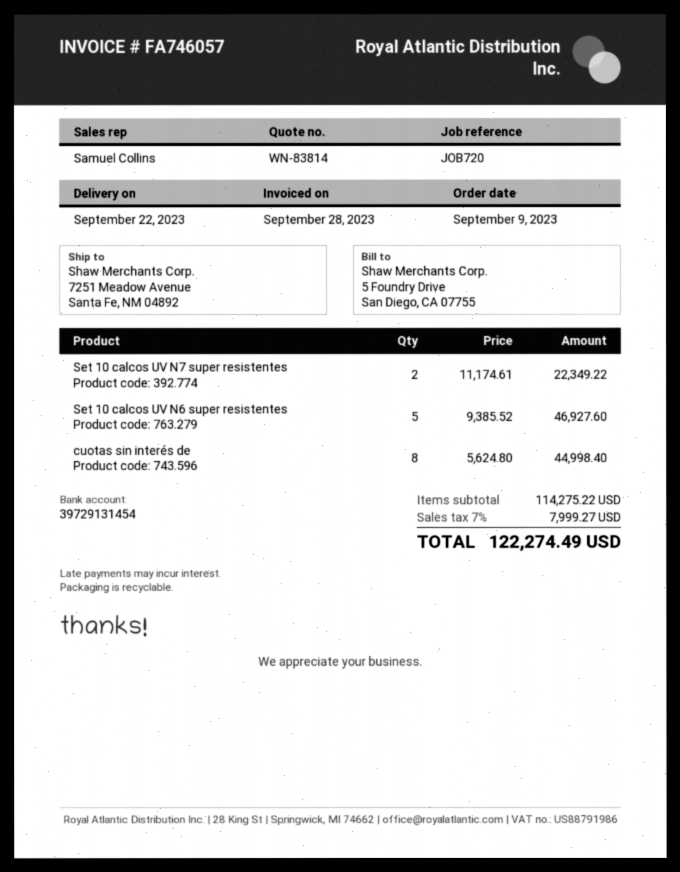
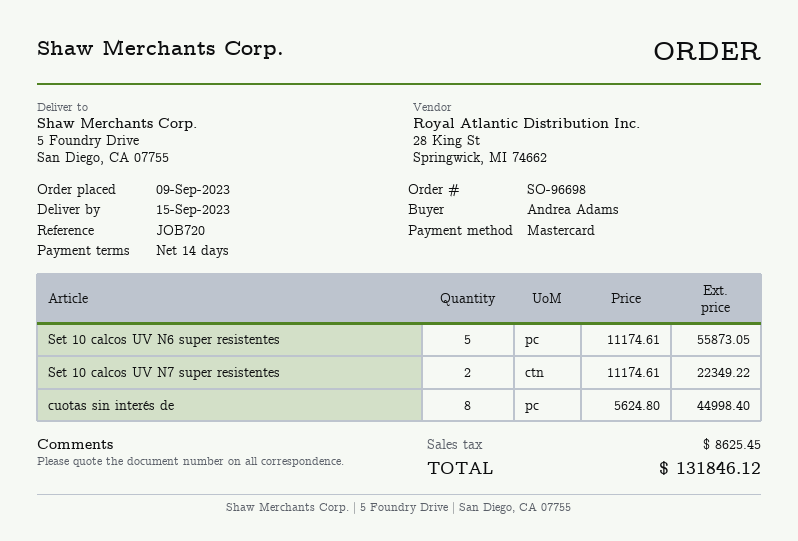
delivery date: 2023-09-22 -> 2023-09-15
ship to: 7251 Meadow Avenue, Santa Fe, NM 04892 -> 5 Foundry Drive, San Diego, CA 07755
Set 10 calcos UV N6 super resistentes: 5 x 9385.52 = 46927.60 -> 5 x 11174.61 = 55873.05
tax: 7999.27 -> 8625.45
total: 122274.49 -> 131846.12

